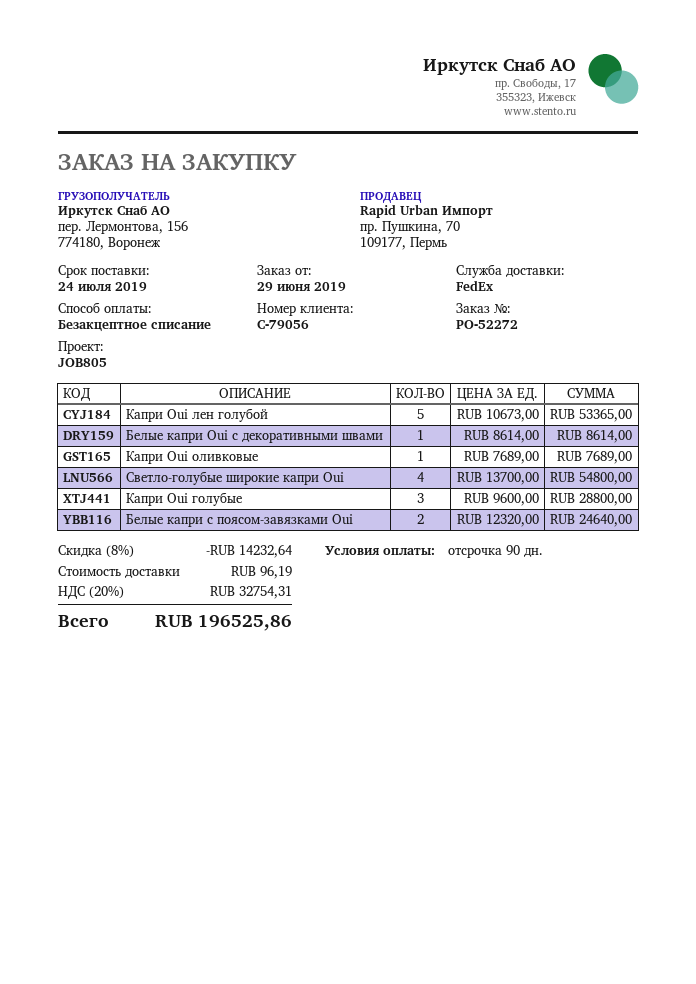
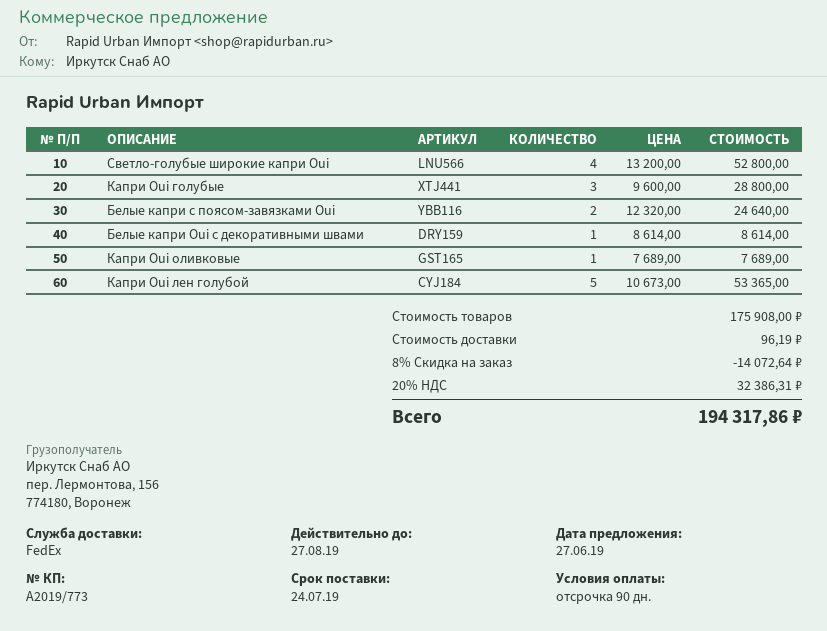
Светло-голубые широкие капри Oui: 4 x 13700.00 = 54800.00 -> 4 x 13200.00 = 52800.00
discount: 8% = 14232.64 -> 8% = 14072.64
tax: 20% = 32754.31 -> 20% = 32386.31
total: 196525.86 -> 194317.86

